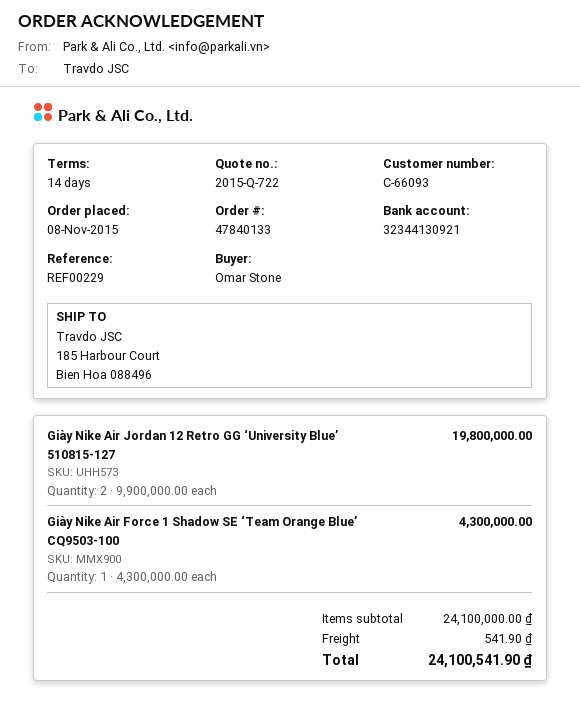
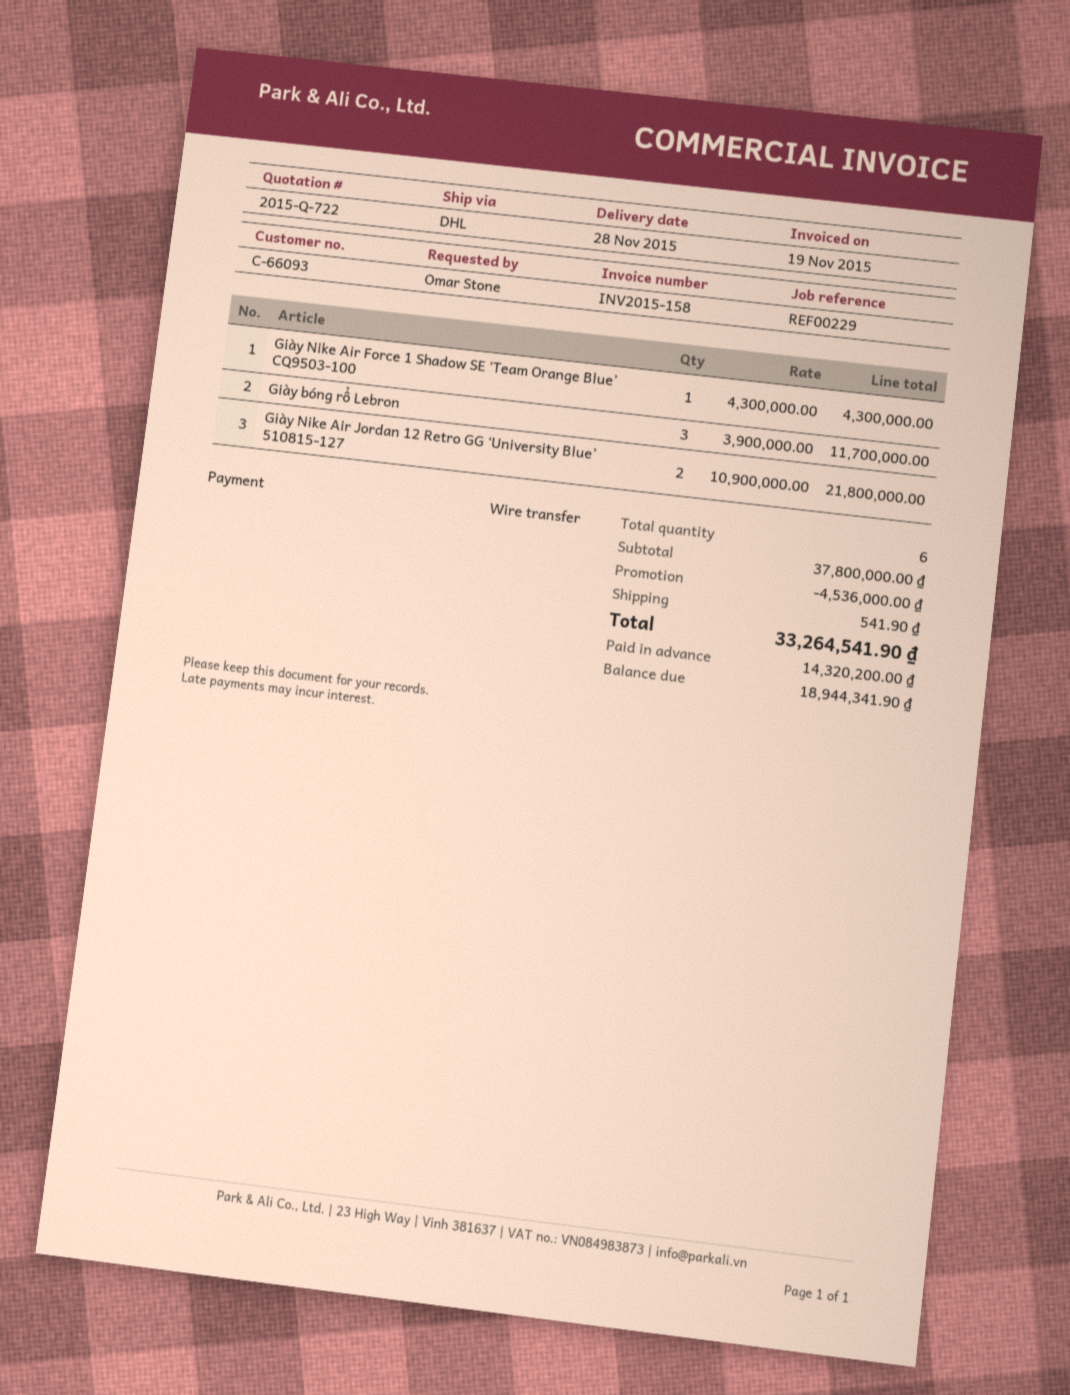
Giày Nike Air Jordan 12 Retro GG ‘University Blue’ 510815-127: 2 x 9900000.00 = 19800000.00 -> 2 x 10900000.00 = 21800000.00
Giày bóng rổ Lebron: none -> 3 x 3900000.00 = 11700000.00
subtotal: 24100000.00 -> 37800000.00
discount: none -> 4536000.00
total: 24100541.90 -> 33264541.90

